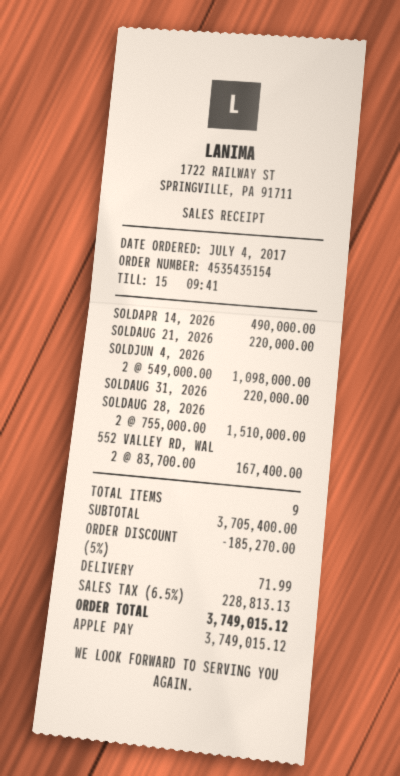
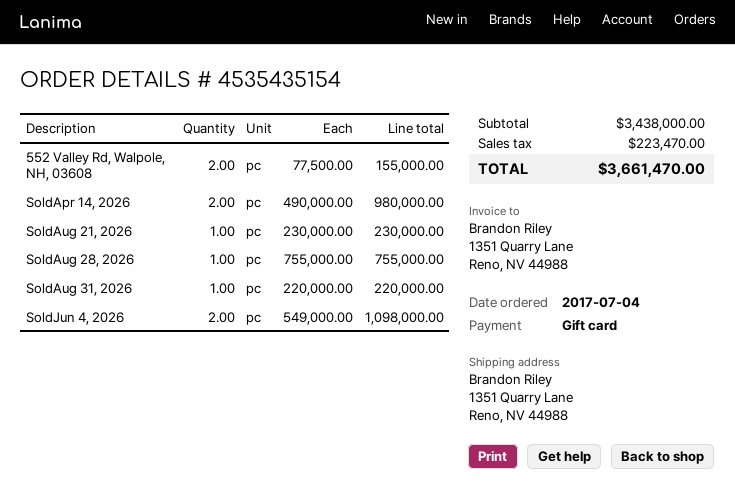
payment method: Apple Pay -> gift card
SOLDAPR 14, 2026: 1 x 490000.00 = 490000.00 -> 2 x 490000.00 = 980000.00
SOLDAUG 21, 2026: 1 x 220000.00 = 220000.00 -> 1 x 230000.00 = 230000.00
SOLDAUG 28, 2026: 2 x 755000.00 = 1510000.00 -> 1 x 755000.00 = 755000.00
552 VALLEY RD, WAL: 2 x 83700.00 = 167400.00 -> 2 x 77500.00 = 155000.00
subtotal: 3705400.00 -> 3438000.00
discount: 5% = 185270.00 -> none
shipping: 71.99 -> none
tax: 228813.13 -> 223470.00
total: 3749015.12 -> 3661470.00

